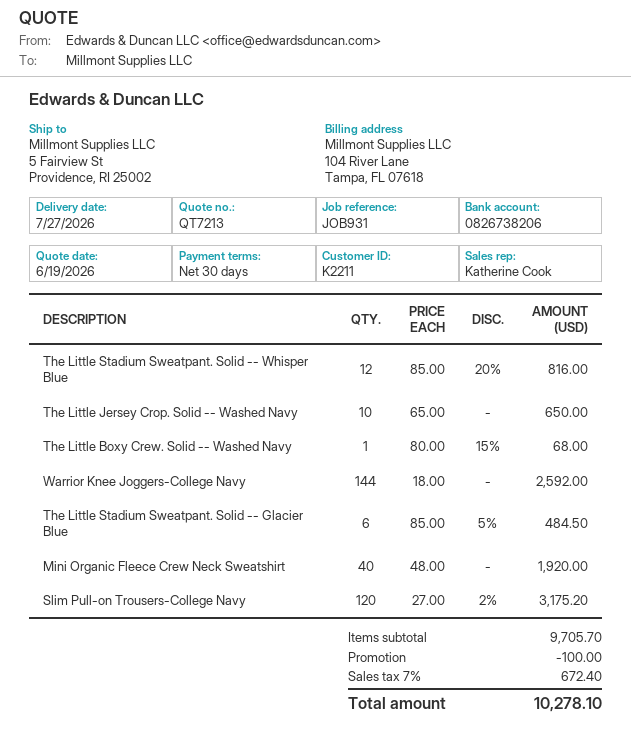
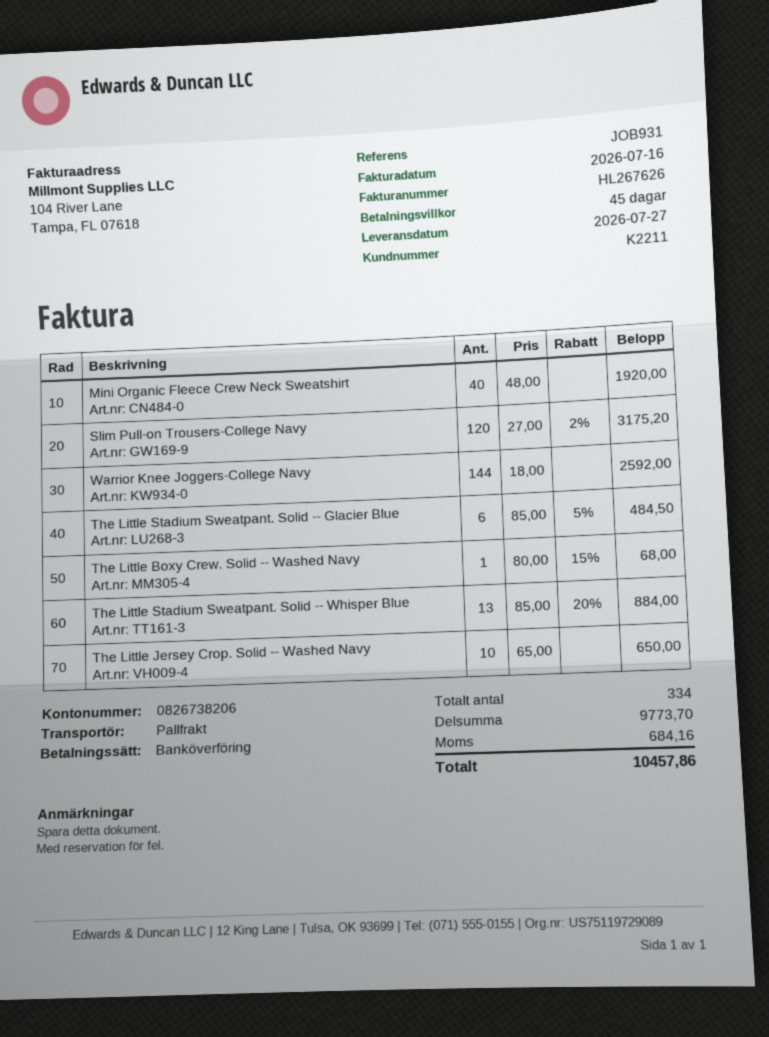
payment terms: 30 days -> 45 days
The Little Stadium Sweatpant. Solid -- Whisper Blue: 12 x 85.00 - 20% = 816.00 -> 13 x 85.00 - 20% = 884.00
subtotal: 9705.70 -> 9773.70
discount: 100.00 -> none
tax: 672.40 -> 684.16
total: 10278.10 -> 10457.86

